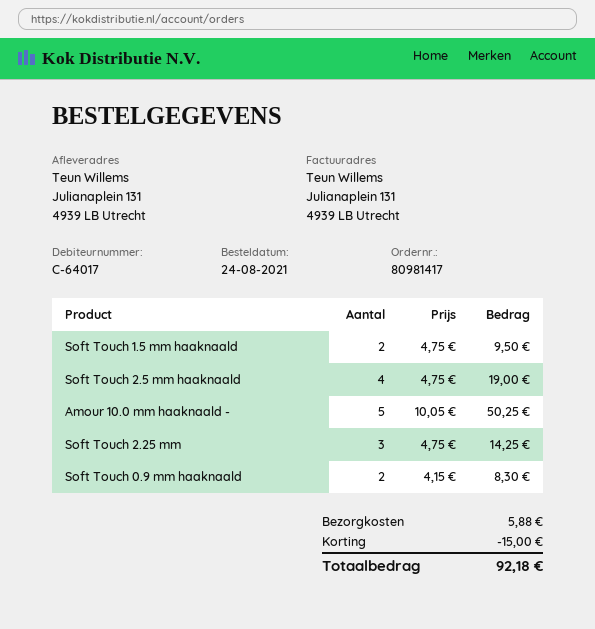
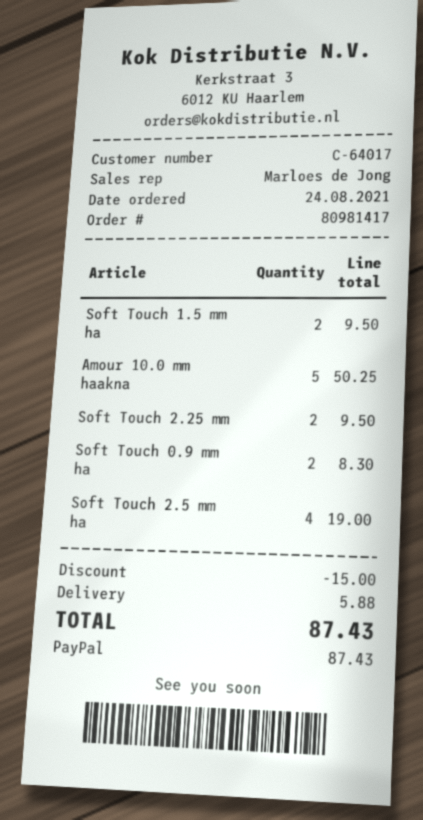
Soft Touch 2.25 mm: 3 for 14.25 -> 2 for 9.50
total: 92.18 -> 87.43

